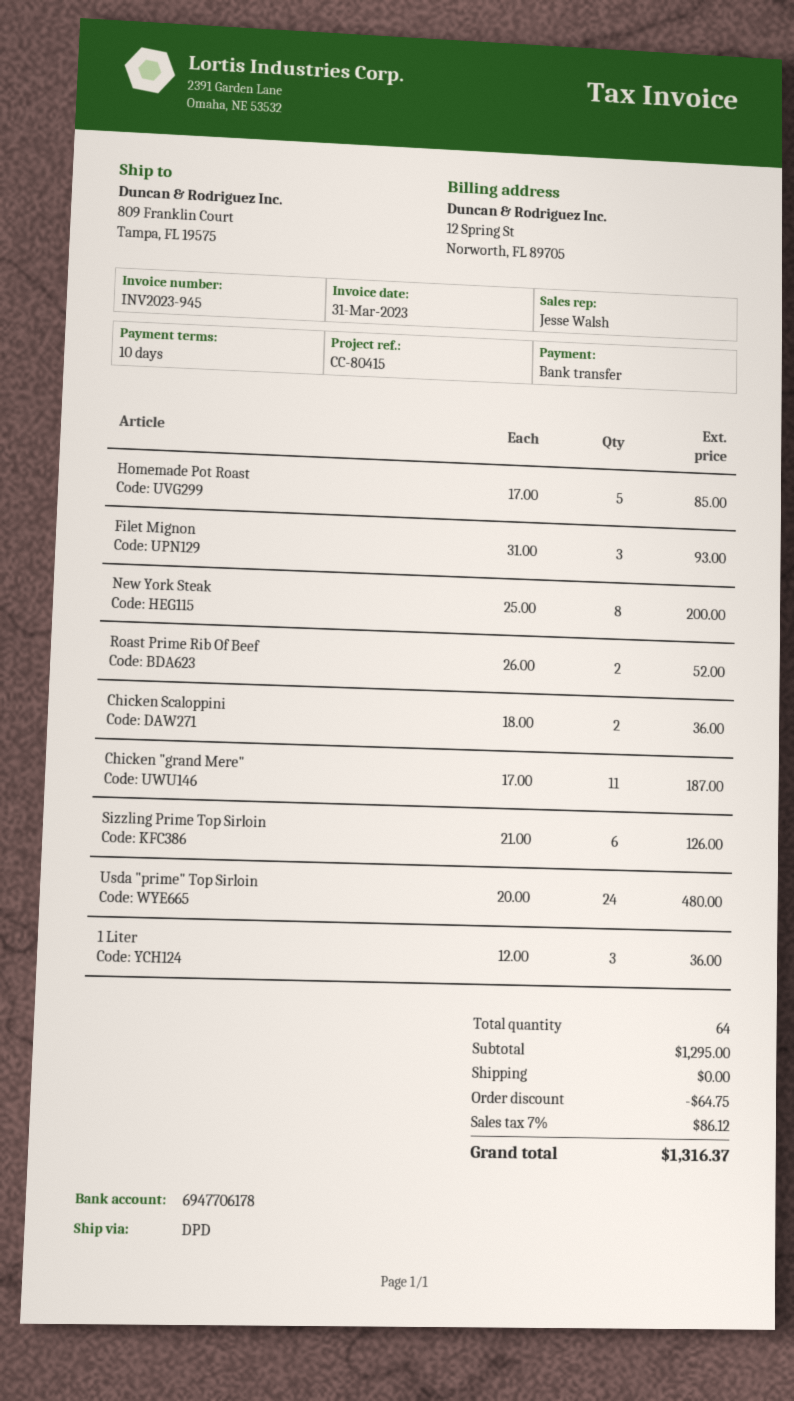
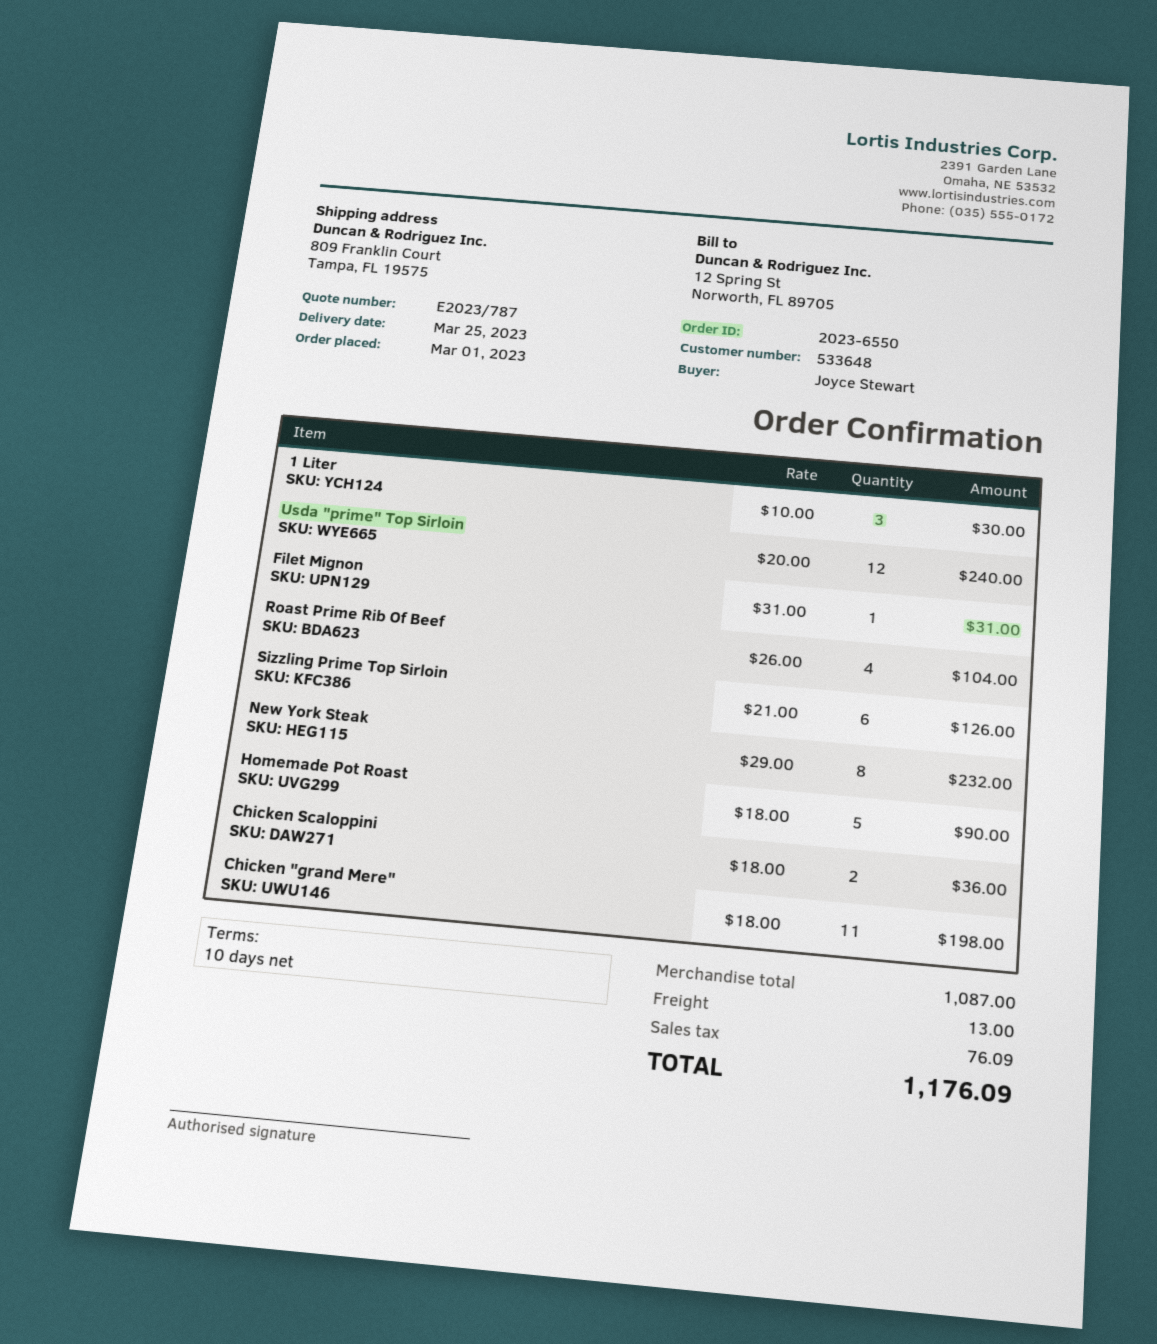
Homemade Pot Roast: 5 x 17.00 = 85.00 -> 5 x 18.00 = 90.00
Filet Mignon: 3 x 31.00 = 93.00 -> 1 x 31.00 = 31.00
New York Steak: 8 x 25.00 = 200.00 -> 8 x 29.00 = 232.00
Roast Prime Rib Of Beef: 2 x 26.00 = 52.00 -> 4 x 26.00 = 104.00
Chicken "grand Mere": 11 x 17.00 = 187.00 -> 11 x 18.00 = 198.00
Usda "prime" Top Sirloin: 24 x 20.00 = 480.00 -> 12 x 20.00 = 240.00
1 Liter: 3 x 12.00 = 36.00 -> 3 x 10.00 = 30.00
subtotal: 1295.00 -> 1087.00
discount: 64.75 -> none
shipping: 0.00 -> 13.00
tax: 86.12 -> 76.09
total: 1316.37 -> 1176.09

